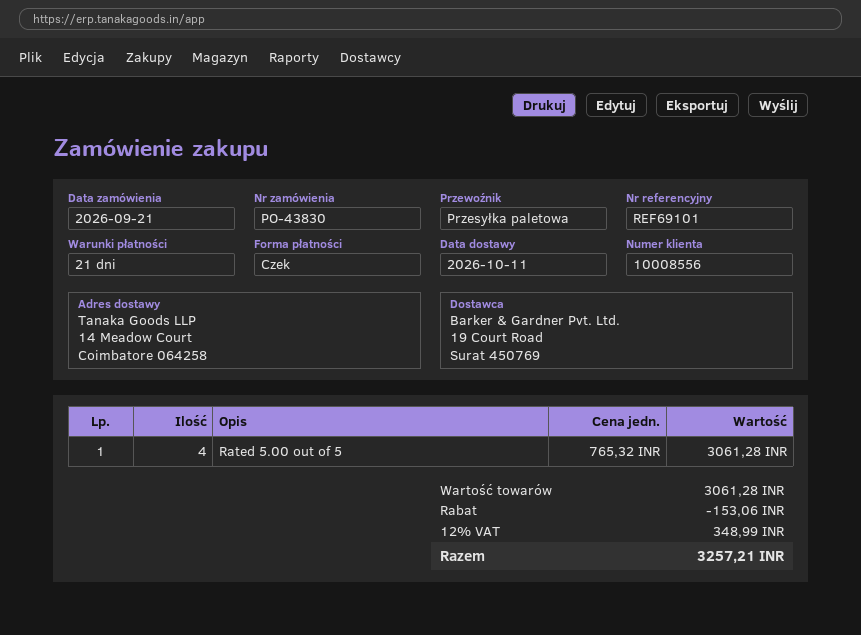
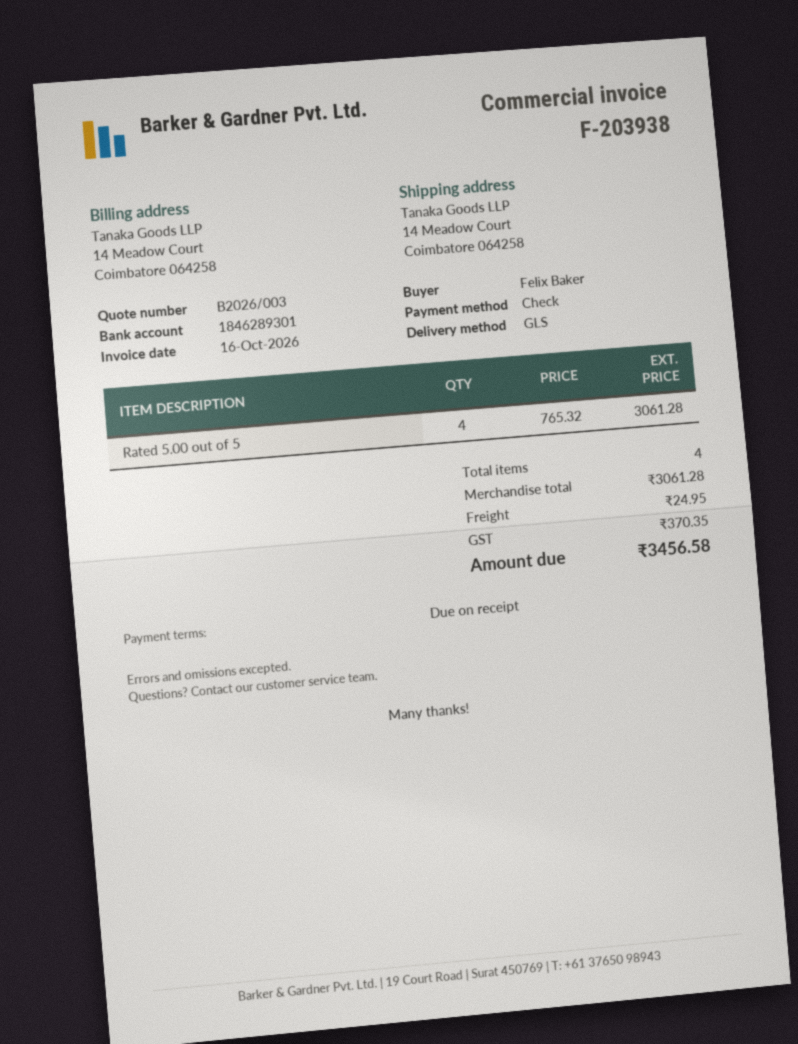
payment terms: 21 days -> on receipt
shipping method: pallet freight -> GLS
discount: 153.06 -> none
shipping: none -> 24.95
tax: 348.99 -> 370.35
total: 3257.21 -> 3456.58

